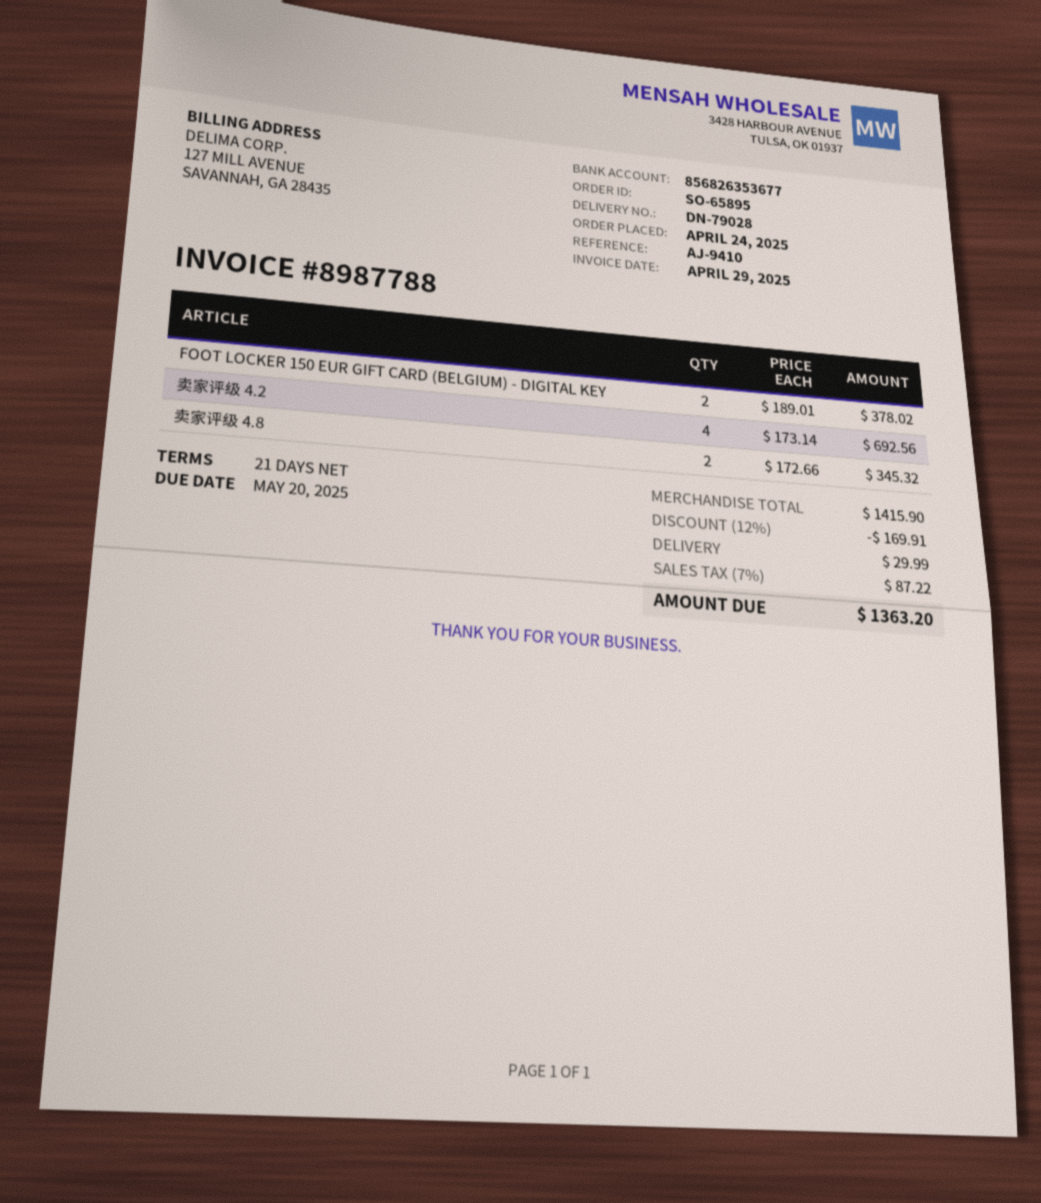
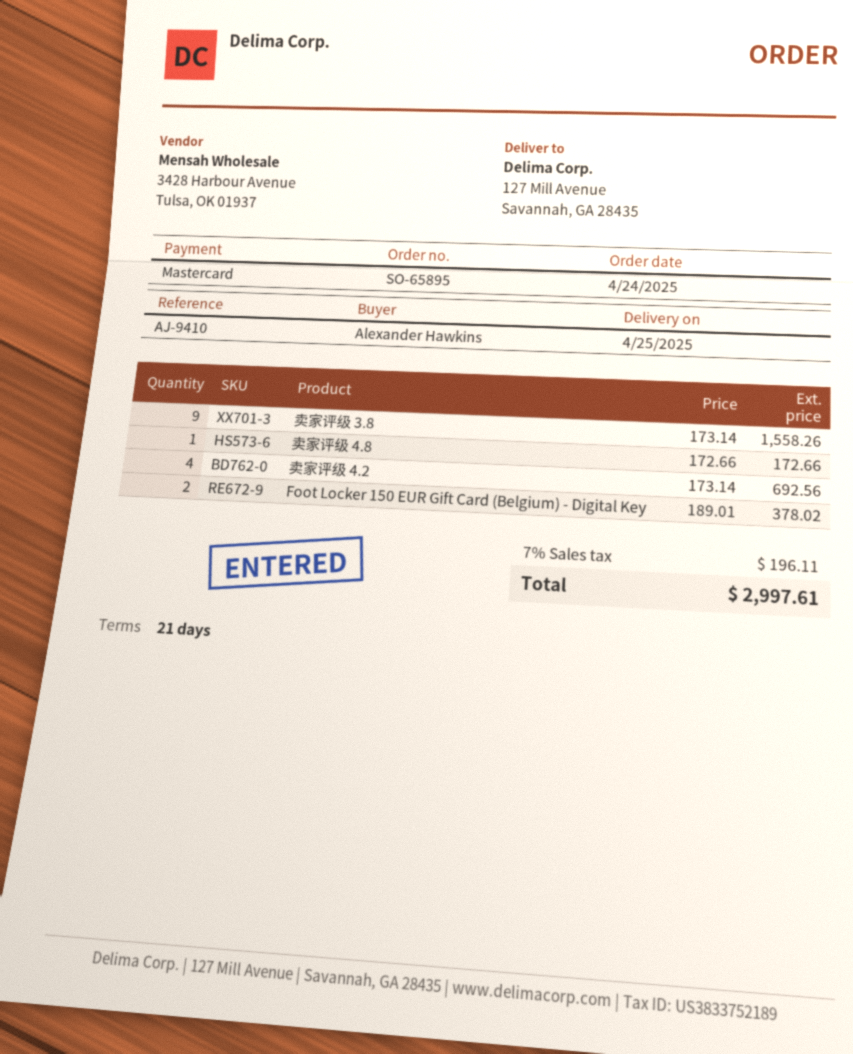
卖家评级 4.8: 2 x 172.66 = 345.32 -> 1 x 172.66 = 172.66
卖家评级 3.8: none -> 9 x 173.14 = 1558.26
discount: 12% = 169.91 -> none
shipping: 29.99 -> none
tax: 7% = 87.22 -> 7% = 196.11
total: 1363.20 -> 2997.61

